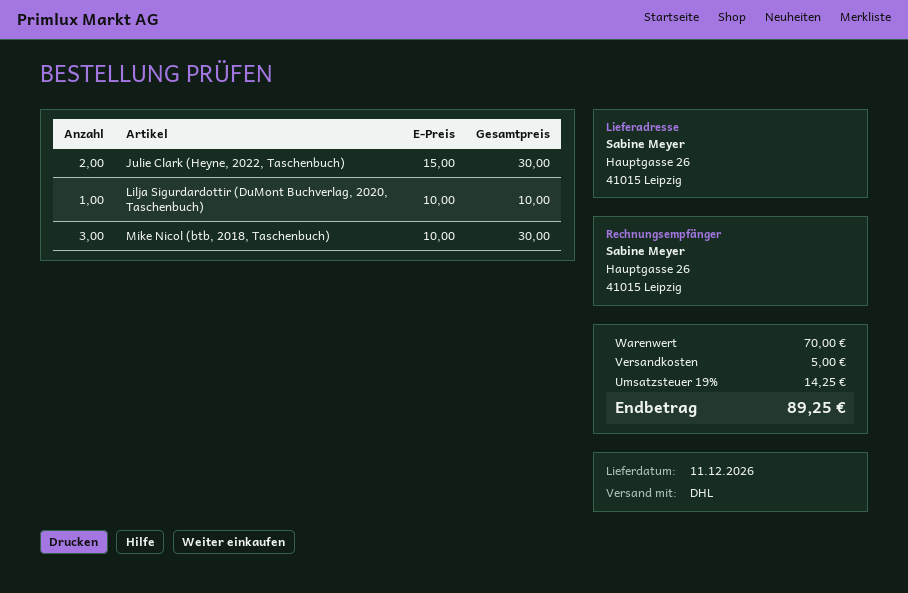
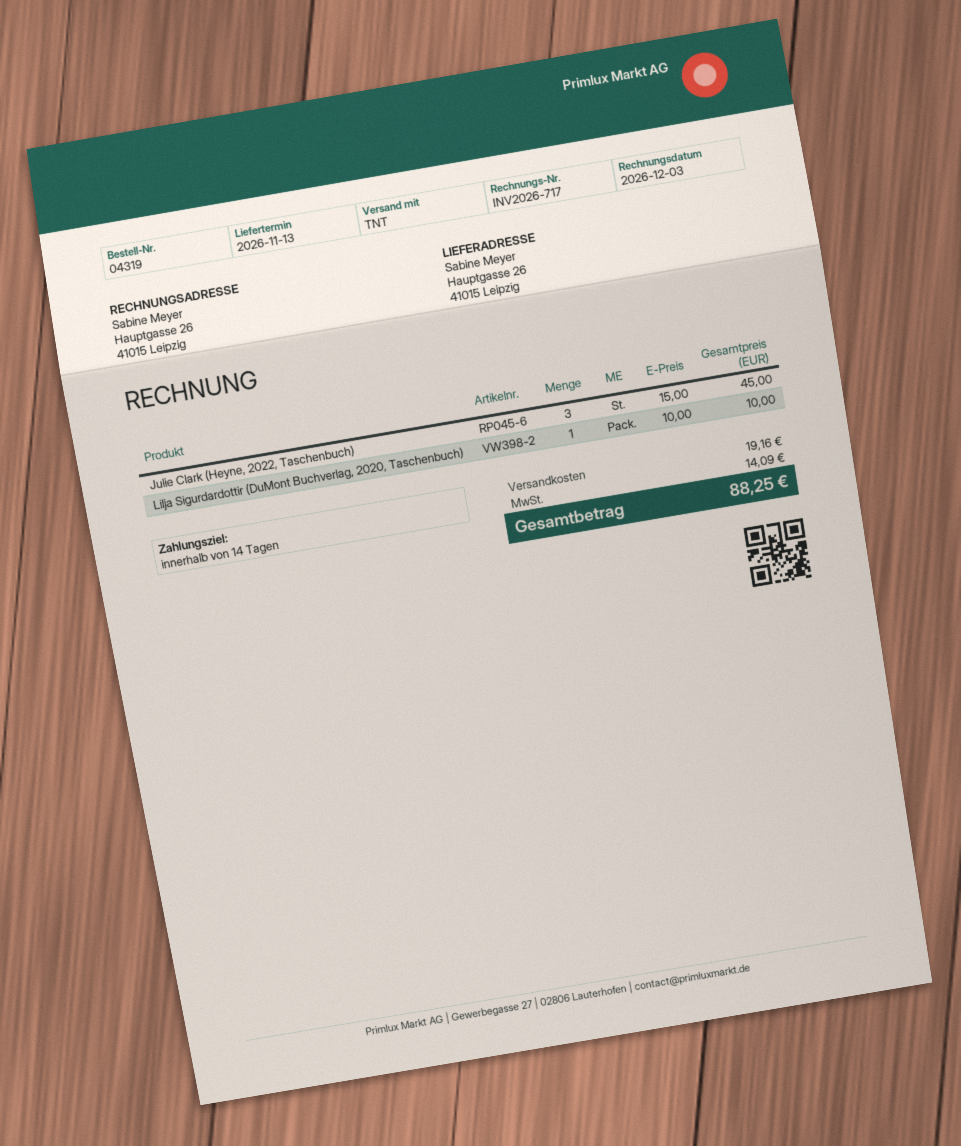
delivery date: 2026-12-11 -> 2026-11-13
shipping method: DHL -> TNT
Julie Clark (Heyne, 2022, Taschenbuch): 2 x 15.00 = 30.00 -> 3 x 15.00 = 45.00
Mike Nicol (btb, 2018, Taschenbuch): 3 x 10.00 = 30.00 -> none
shipping: 5.00 -> 19.16
tax: 14.25 -> 14.09
total: 89.25 -> 88.25

